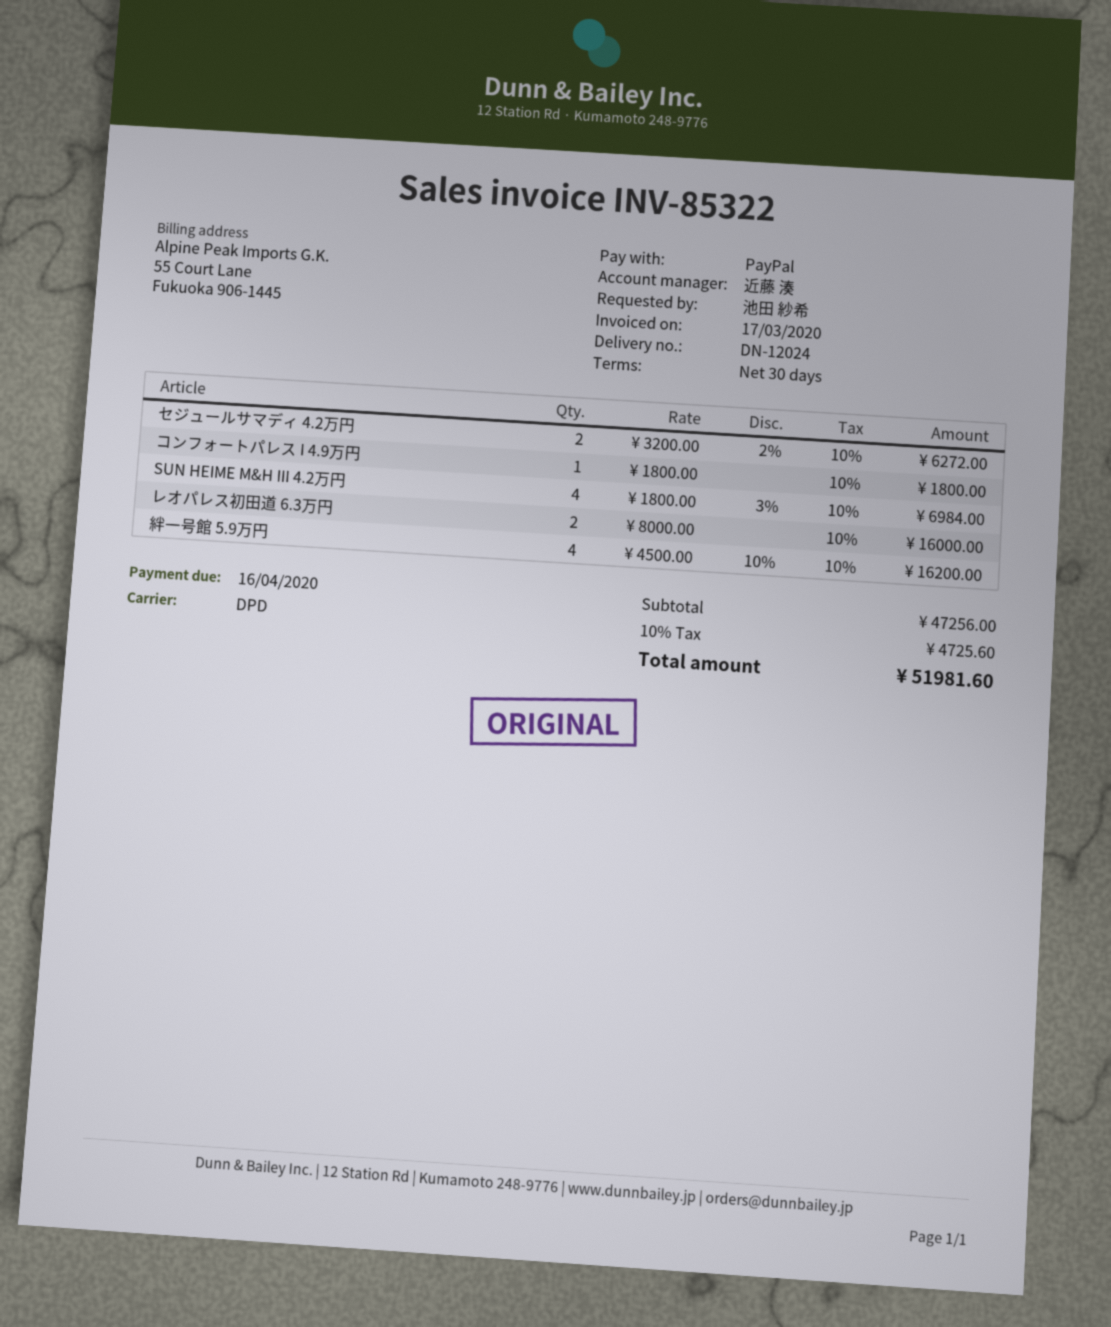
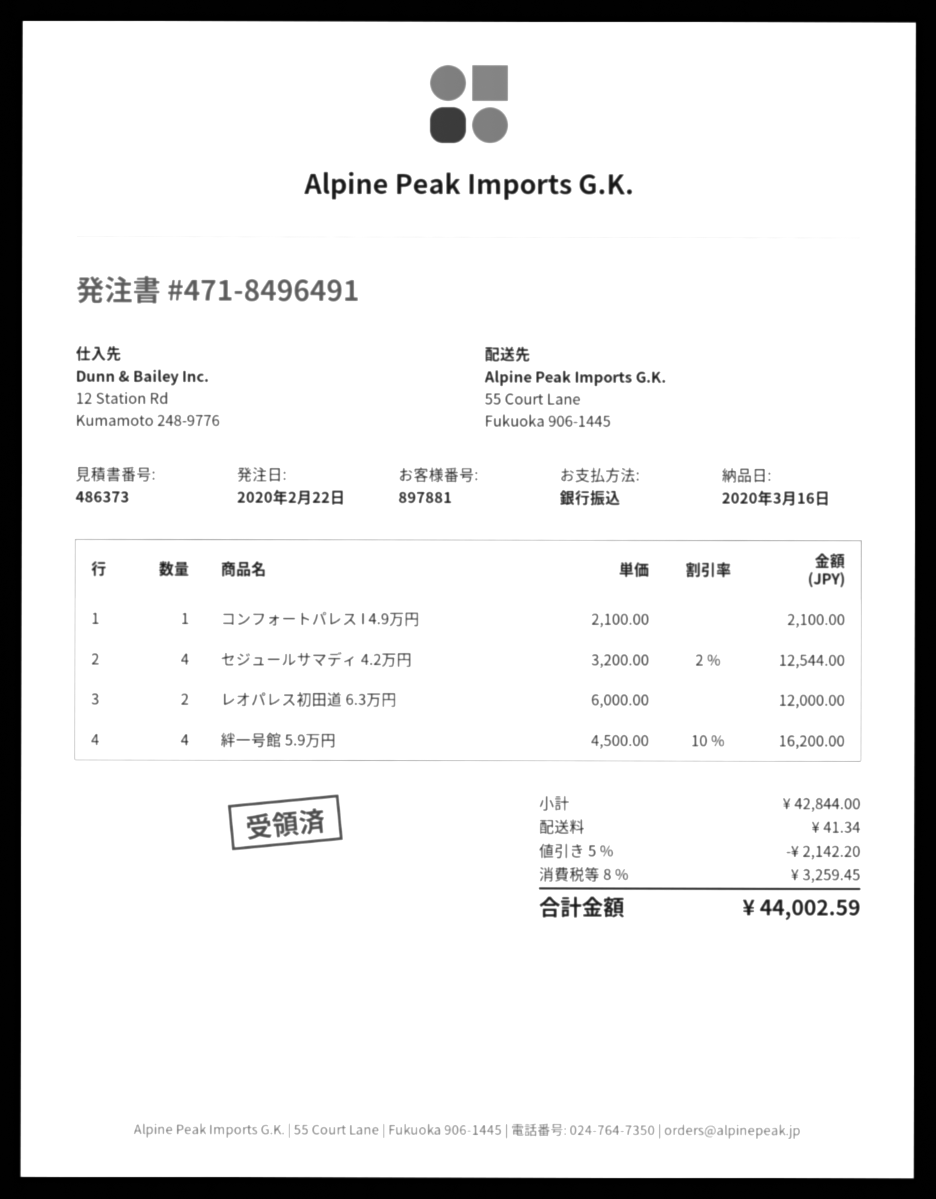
payment method: PayPal -> bank transfer
セジュールサマディ 4.2万円: 2 x 3200.00 - 2% = 6272.00 -> 4 x 3200.00 - 2% = 12544.00
コンフォートパレス I 4.9万円: 1 x 1800.00 = 1800.00 -> 1 x 2100.00 = 2100.00
SUN HEIME M&H III 4.2万円: 4 x 1800.00 - 3% = 6984.00 -> none
レオパレス初田道 6.3万円: 2 x 8000.00 = 16000.00 -> 2 x 6000.00 = 12000.00
subtotal: 47256.00 -> 42844.00
discount: none -> 5% = 2142.20
shipping: none -> 41.34
tax: 10% = 4725.60 -> 8% = 3259.45
total: 51981.60 -> 44002.59

